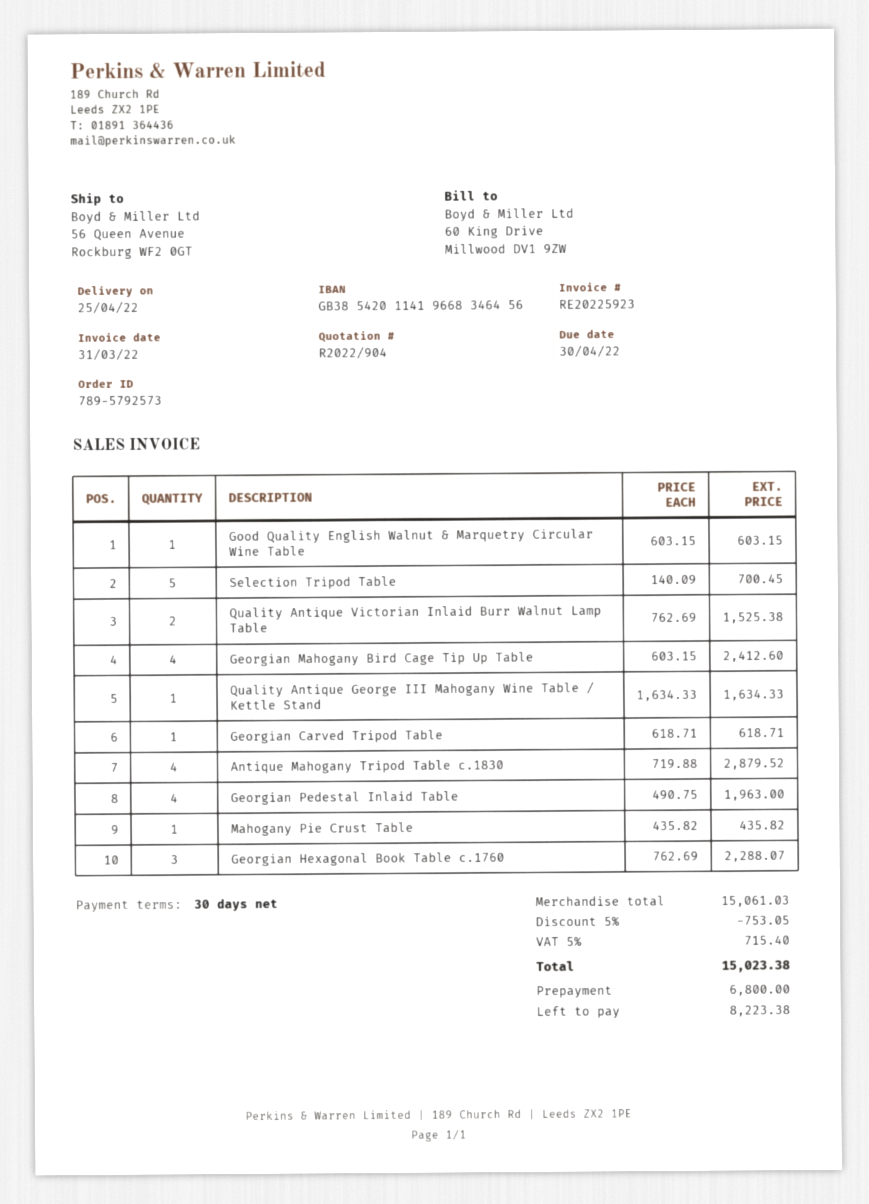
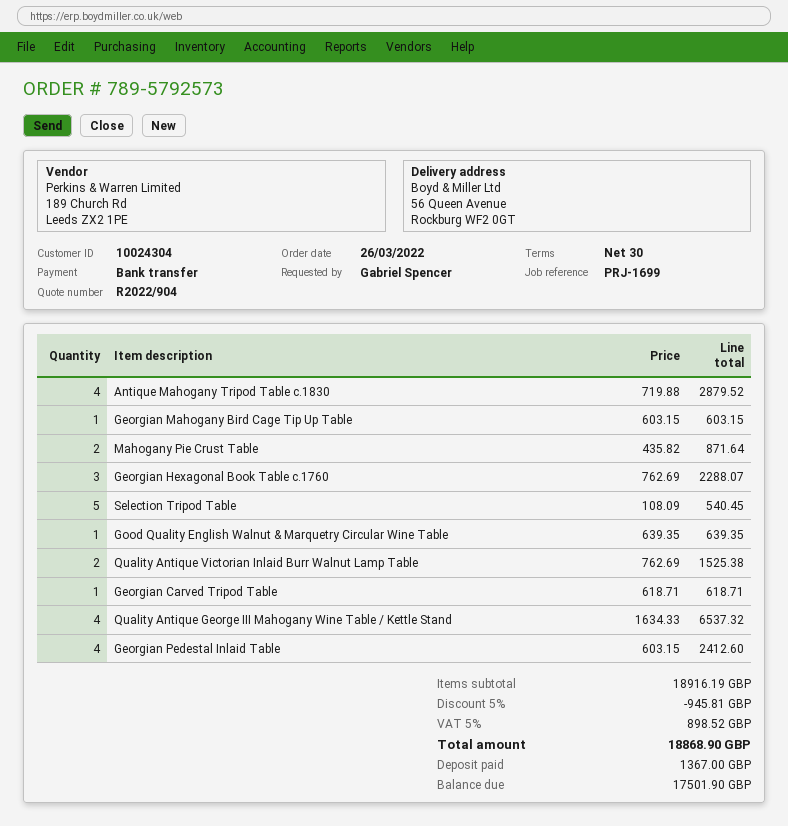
Good Quality English Walnut & Marquetry Circular Wine Table: 1 x 603.15 = 603.15 -> 1 x 639.35 = 639.35
Selection Tripod Table: 5 x 140.09 = 700.45 -> 5 x 108.09 = 540.45
Georgian Mahogany Bird Cage Tip Up Table: 4 x 603.15 = 2412.60 -> 1 x 603.15 = 603.15
Quality Antique George III Mahogany Wine Table / Kettle Stand: 1 x 1634.33 = 1634.33 -> 4 x 1634.33 = 6537.32
Georgian Pedestal Inlaid Table: 4 x 490.75 = 1963.00 -> 4 x 603.15 = 2412.60
Mahogany Pie Crust Table: 1 x 435.82 = 435.82 -> 2 x 435.82 = 871.64
subtotal: 15061.03 -> 18916.19
discount: 5% = 753.05 -> 5% = 945.81
tax: 5% = 715.40 -> 5% = 898.52
total: 15023.38 -> 18868.90
deposit: 6800.00 -> 1367.00
balance: 8223.38 -> 17501.90

